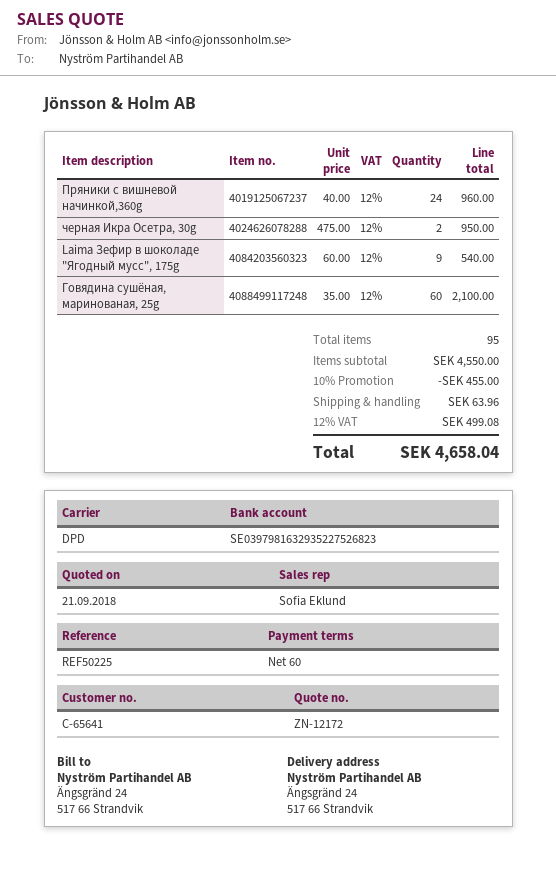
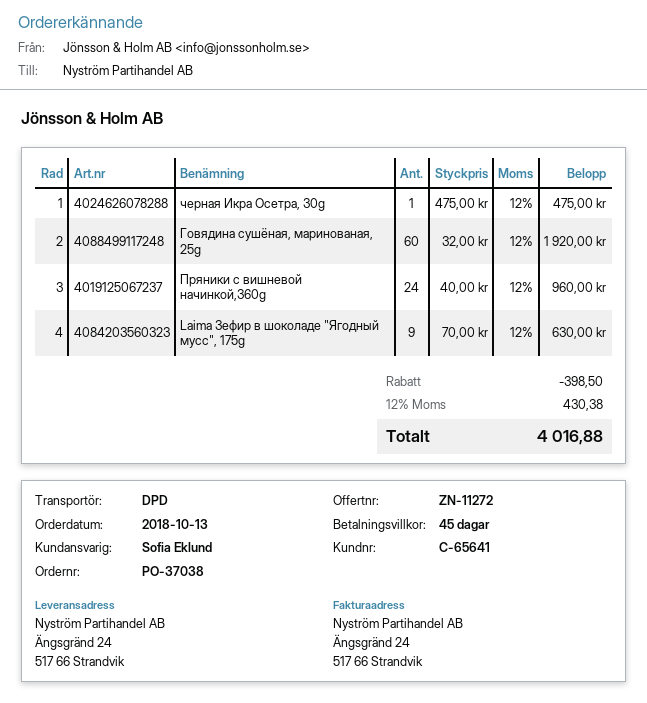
quote number: ZN-12172 -> ZN-11272
payment terms: 60 days -> 45 days
черная Икра Осетра, 30g: 2 x 475.00 = 950.00 -> 1 x 475.00 = 475.00
Laima Зефир в шоколаде "Ягодный мусс", 175g: 9 x 60.00 = 540.00 -> 9 x 70.00 = 630.00
Говядина сушёная, маринованая, 25g: 60 x 35.00 = 2100.00 -> 60 x 32.00 = 1920.00
discount: 455.00 -> 398.50
shipping: 63.96 -> none
tax: 12% = 499.08 -> 12% = 430.38
total: 4658.04 -> 4016.88

